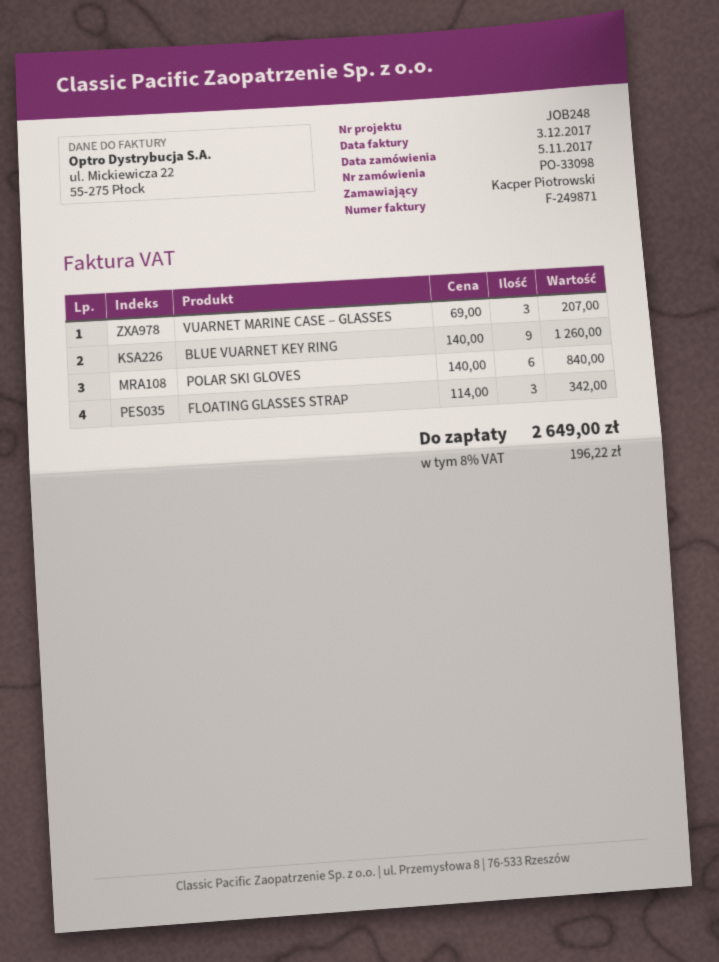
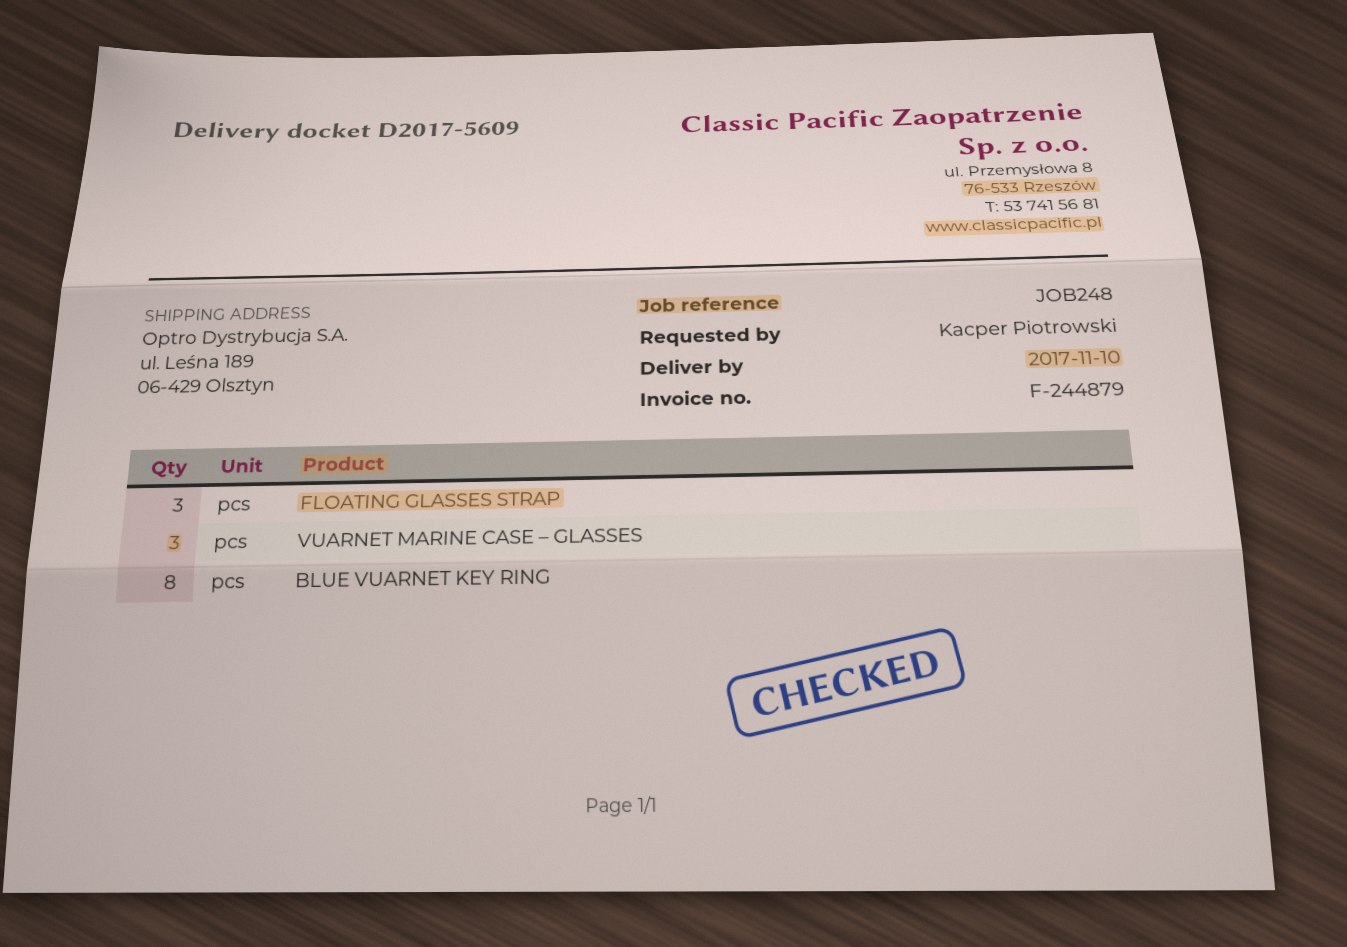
invoice number: F-249871 -> F-244879
BLUE VUARNET KEY RING: 9 -> 8
POLAR SKI GLOVES: 6 -> none

